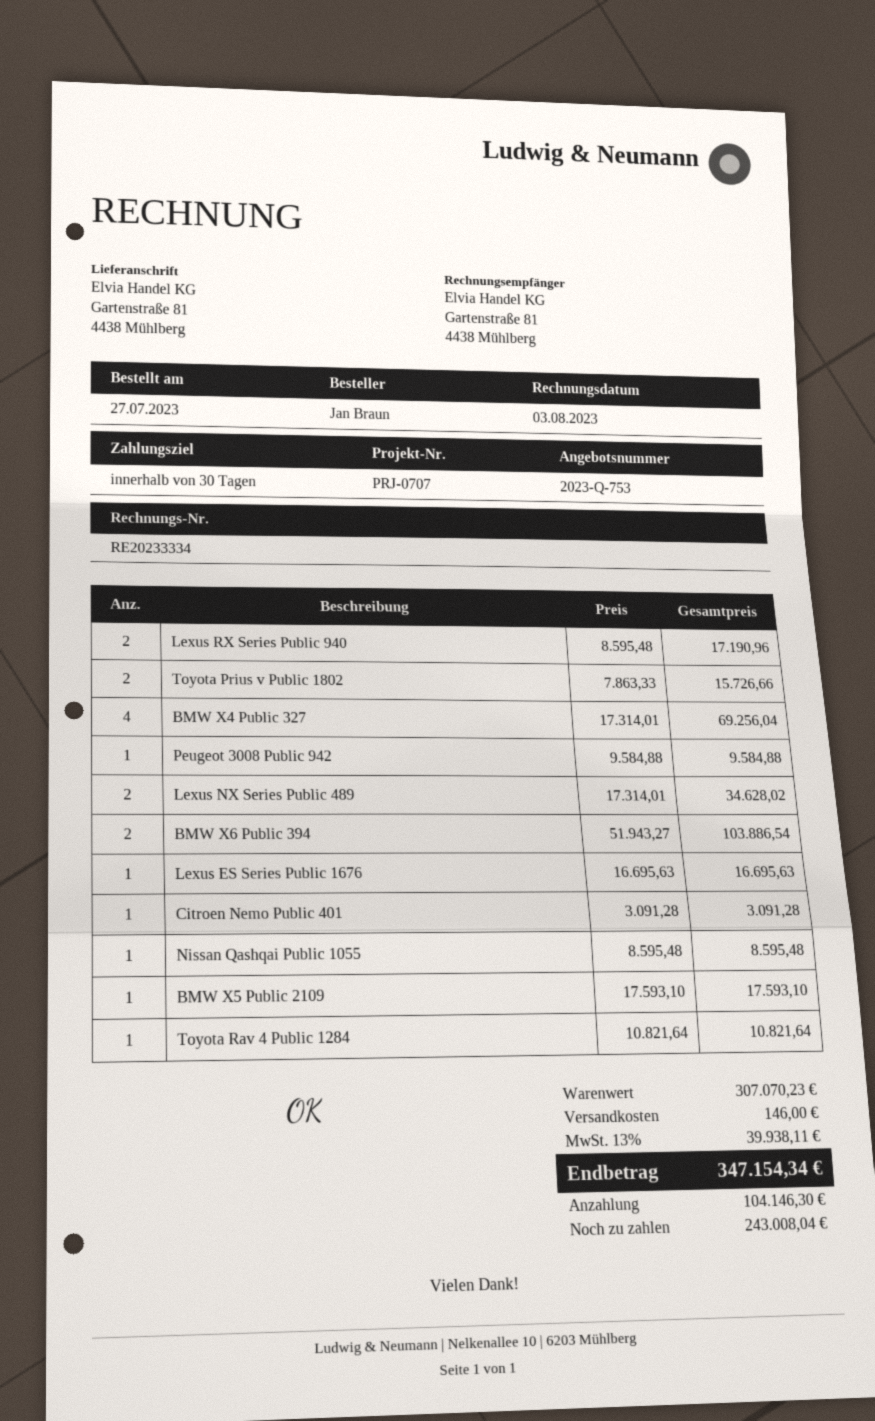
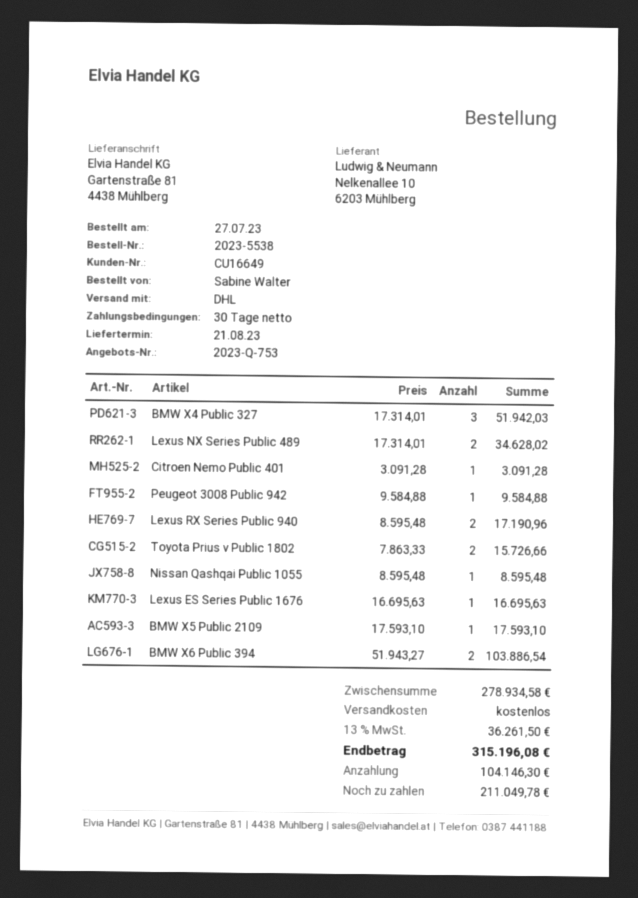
ordered by: Jan Braun -> Sabine Walter
BMW X4 Public 327: 4 x 17314.01 = 69256.04 -> 3 x 17314.01 = 51942.03
Toyota Rav 4 Public 1284: 1 x 10821.64 = 10821.64 -> none
subtotal: 307070.23 -> 278934.58
shipping: 146.00 -> 0.00
tax: 13% = 39938.11 -> 13% = 36261.50
total: 347154.34 -> 315196.08
balance: 243008.04 -> 211049.78

